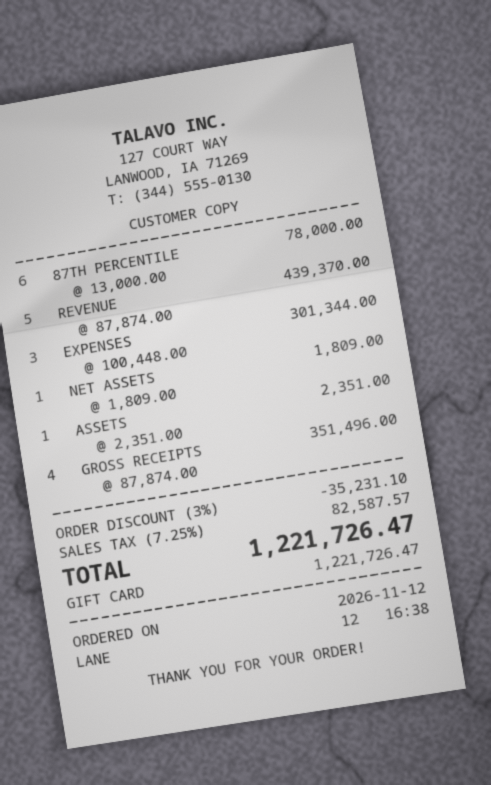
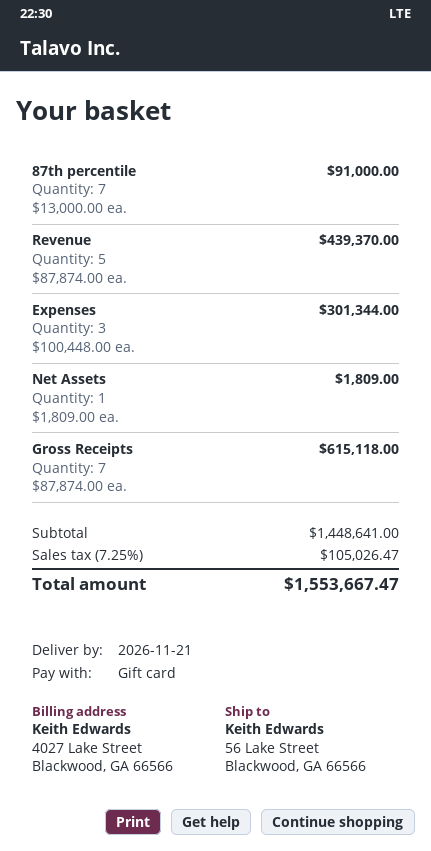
87TH PERCENTILE: 6 x 13000.00 = 78000.00 -> 7 x 13000.00 = 91000.00
ASSETS: 1 x 2351.00 = 2351.00 -> none
GROSS RECEIPTS: 4 x 87874.00 = 351496.00 -> 7 x 87874.00 = 615118.00
discount: 3% = 35231.10 -> none
tax: 7.25% = 82587.57 -> 7.25% = 105026.47
total: 1221726.47 -> 1553667.47

